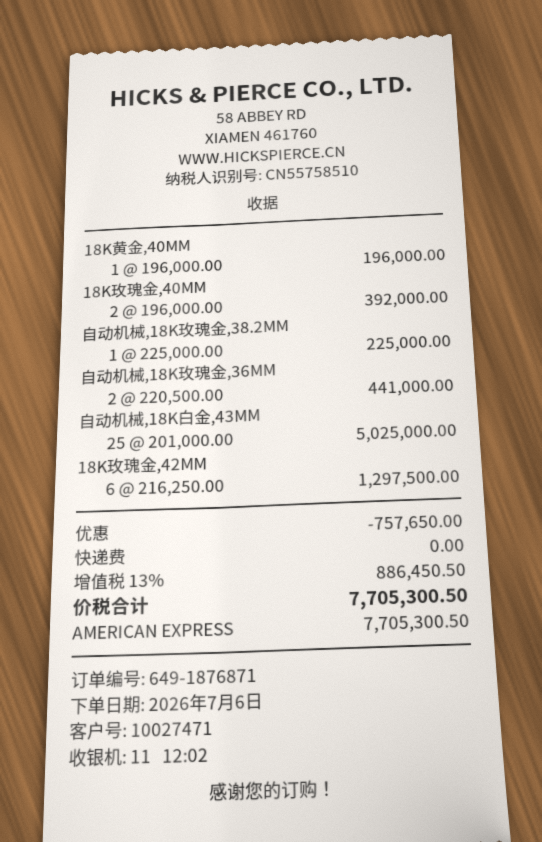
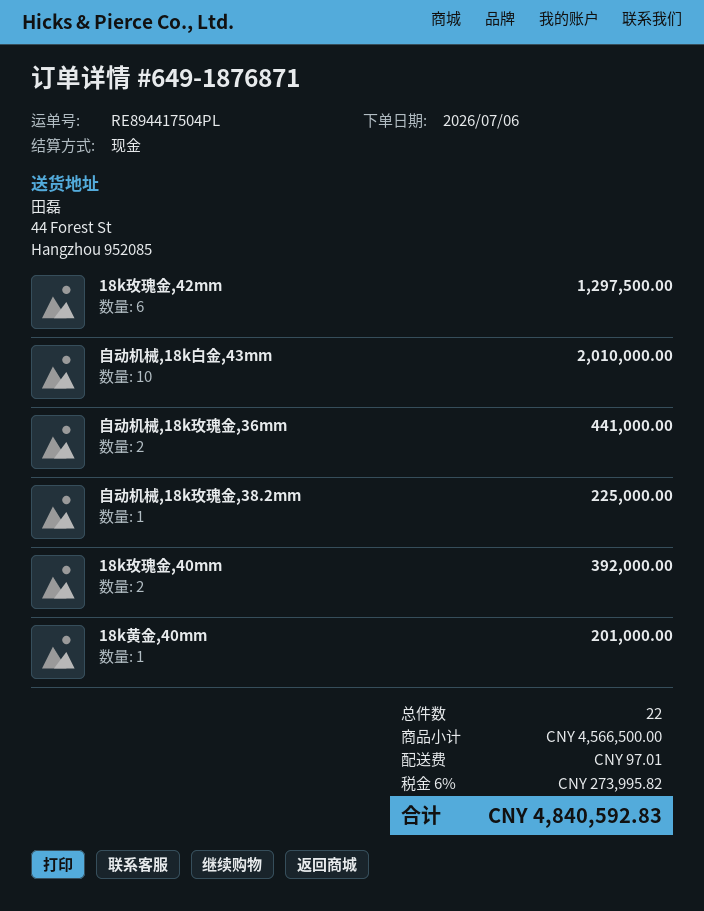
payment method: American Express -> cash
18K黄金,40MM: 1 for 196000.00 -> 1 for 201000.00
自动机械,18K白金,43MM: 25 for 5025000.00 -> 10 for 2010000.00
discount: 757650.00 -> none
shipping: 0.00 -> 97.01
tax: 13% = 886450.50 -> 6% = 273995.82
total: 7705300.50 -> 4840592.83

